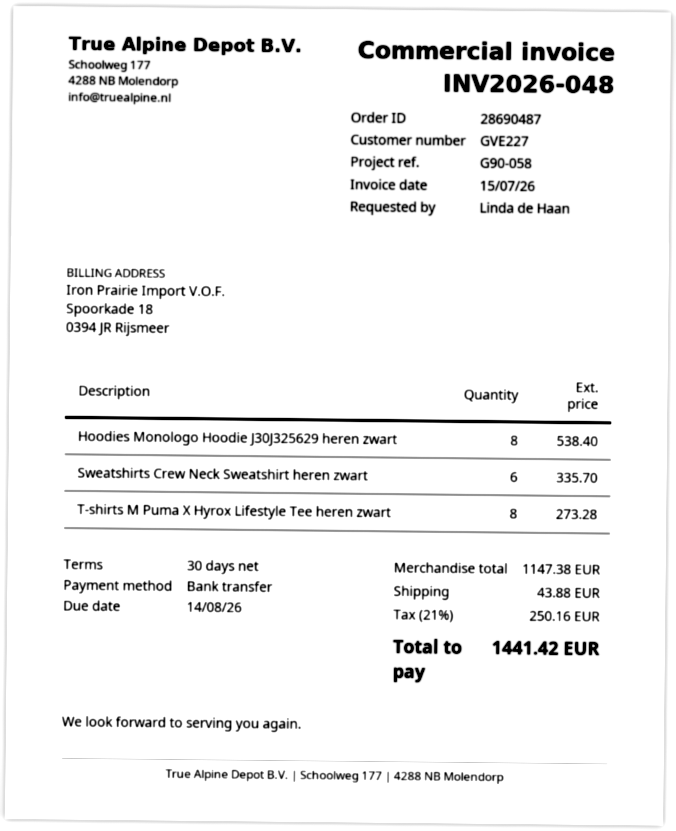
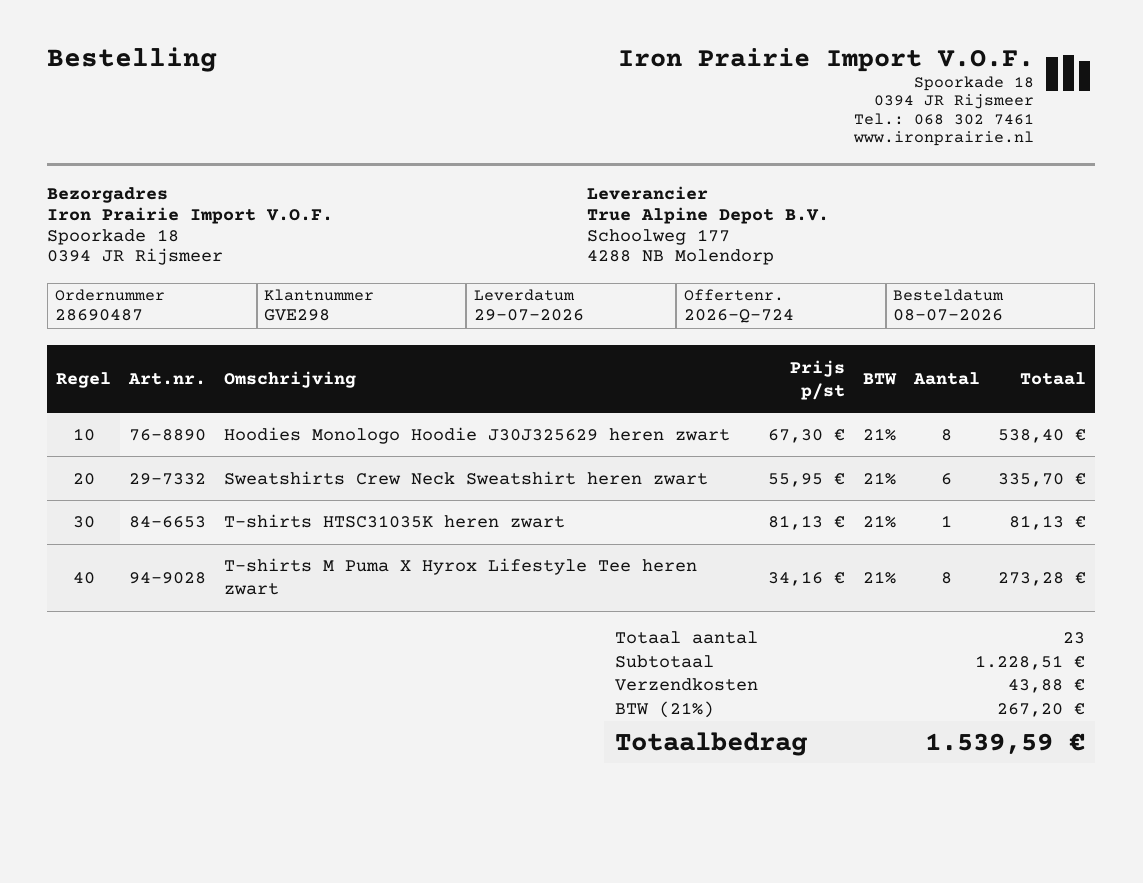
customer number: GVE227 -> GVE298
T-shirts HTSC31035K heren zwart: none -> 1 for 81.13
subtotal: 1147.38 -> 1228.51
tax: 21% = 250.16 -> 21% = 267.20
total: 1441.42 -> 1539.59

